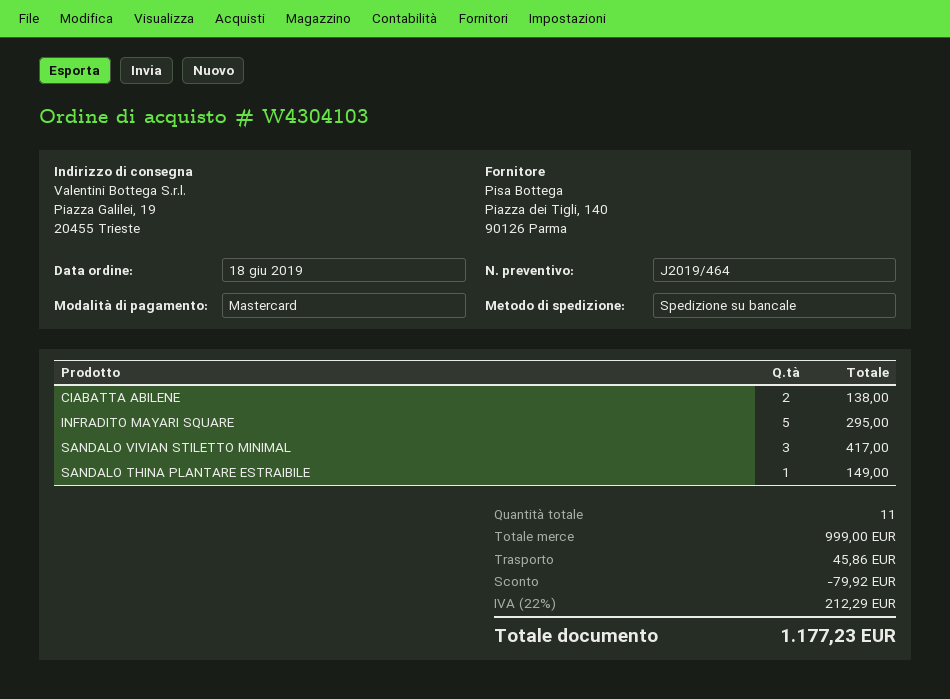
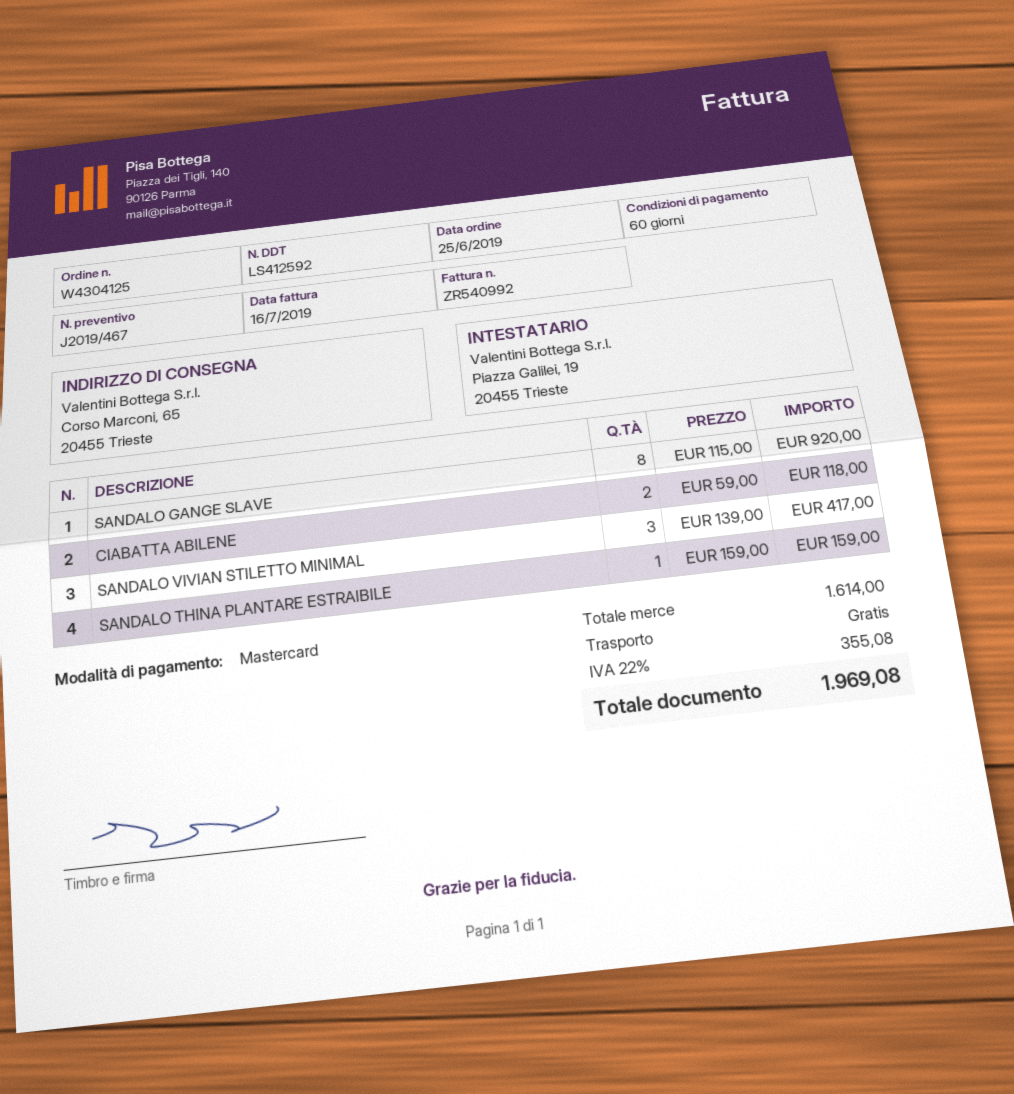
quote number: J2019/464 -> J2019/467
order number: W4304103 -> W4304125
order date: 2019-06-18 -> 2019-06-25
ship to: Piazza Galilei, 19, 20455 Trieste -> Corso Marconi, 65, 20455 Trieste
CIABATTA ABILENE: 2 for 138.00 -> 2 for 118.00
INFRADITO MAYARI SQUARE: 5 for 295.00 -> none
SANDALO THINA PLANTARE ESTRAIBILE: 1 for 149.00 -> 1 for 159.00
SANDALO GANGE SLAVE: none -> 8 for 920.00
subtotal: 999.00 -> 1614.00
discount: 79.92 -> none
shipping: 45.86 -> 0.00
tax: 22% = 212.29 -> 22% = 355.08
total: 1177.23 -> 1969.08

